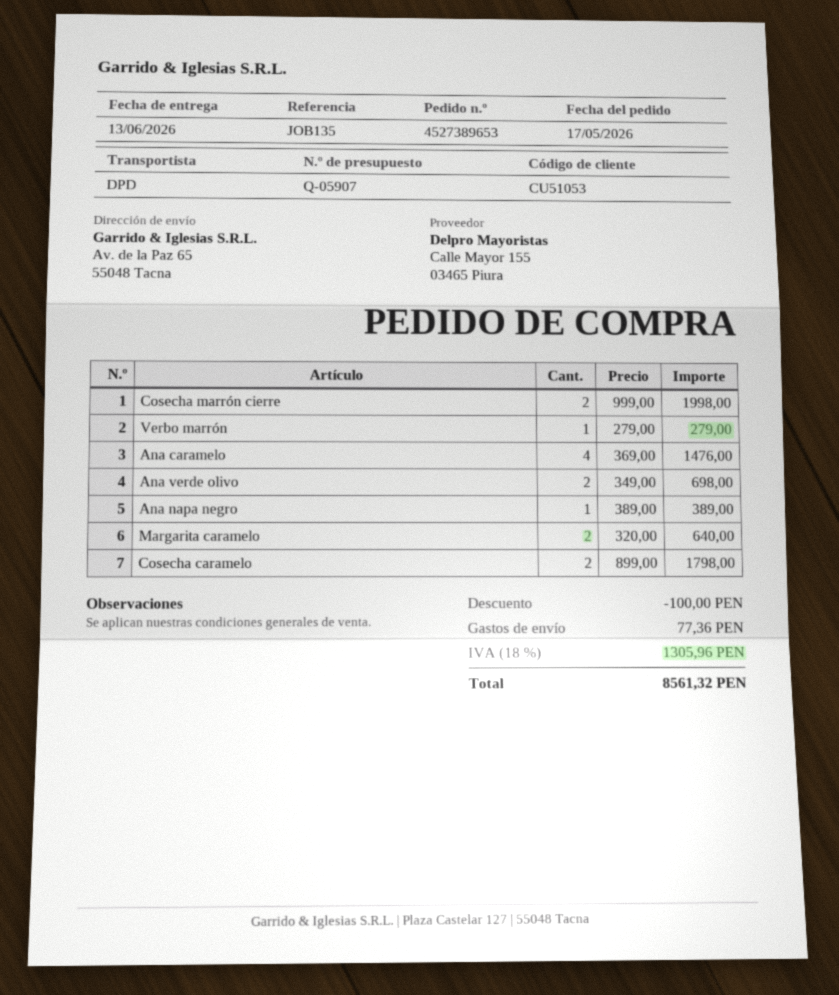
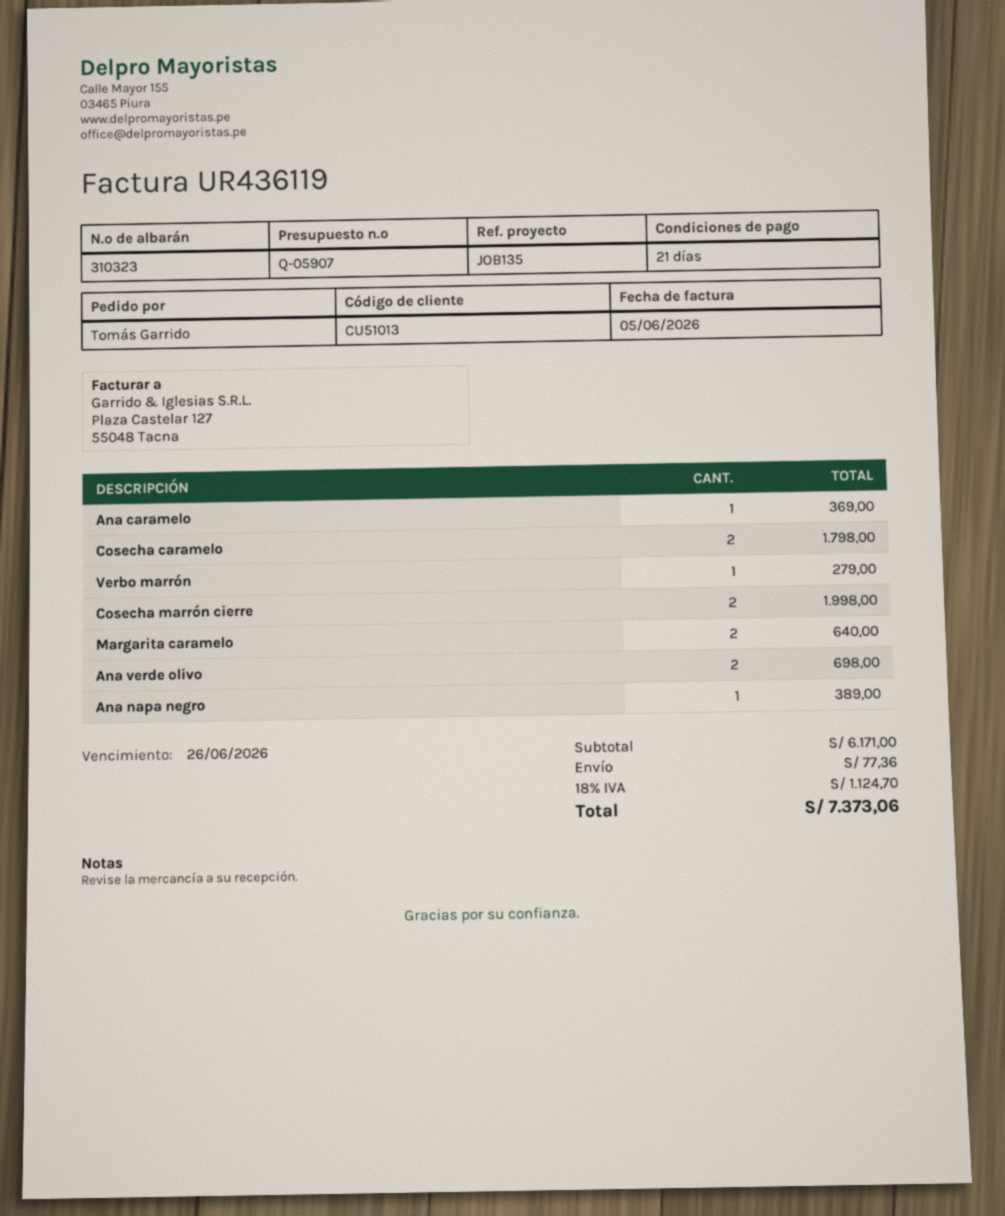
customer number: CU51053 -> CU51013
Ana caramelo: 4 for 1476.00 -> 1 for 369.00
discount: 100.00 -> none
tax: 18% = 1305.96 -> 18% = 1124.70
total: 8561.32 -> 7373.06

